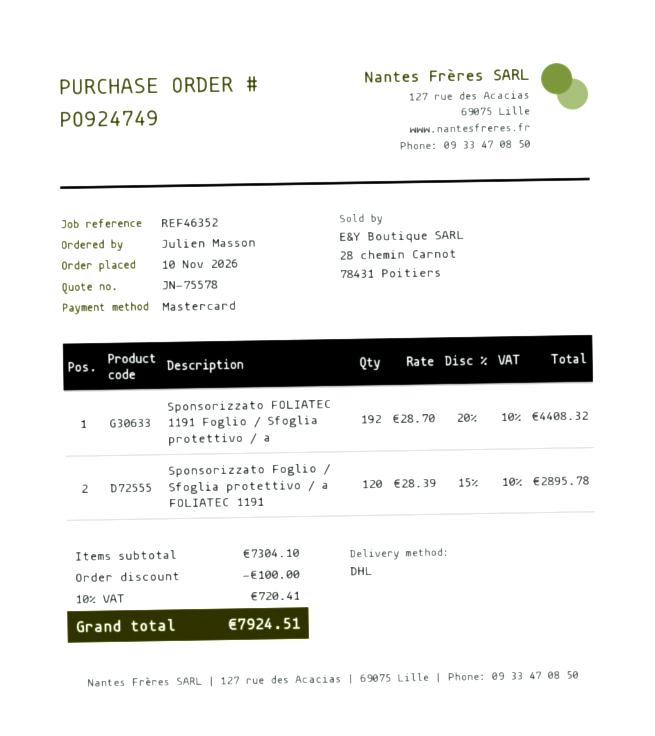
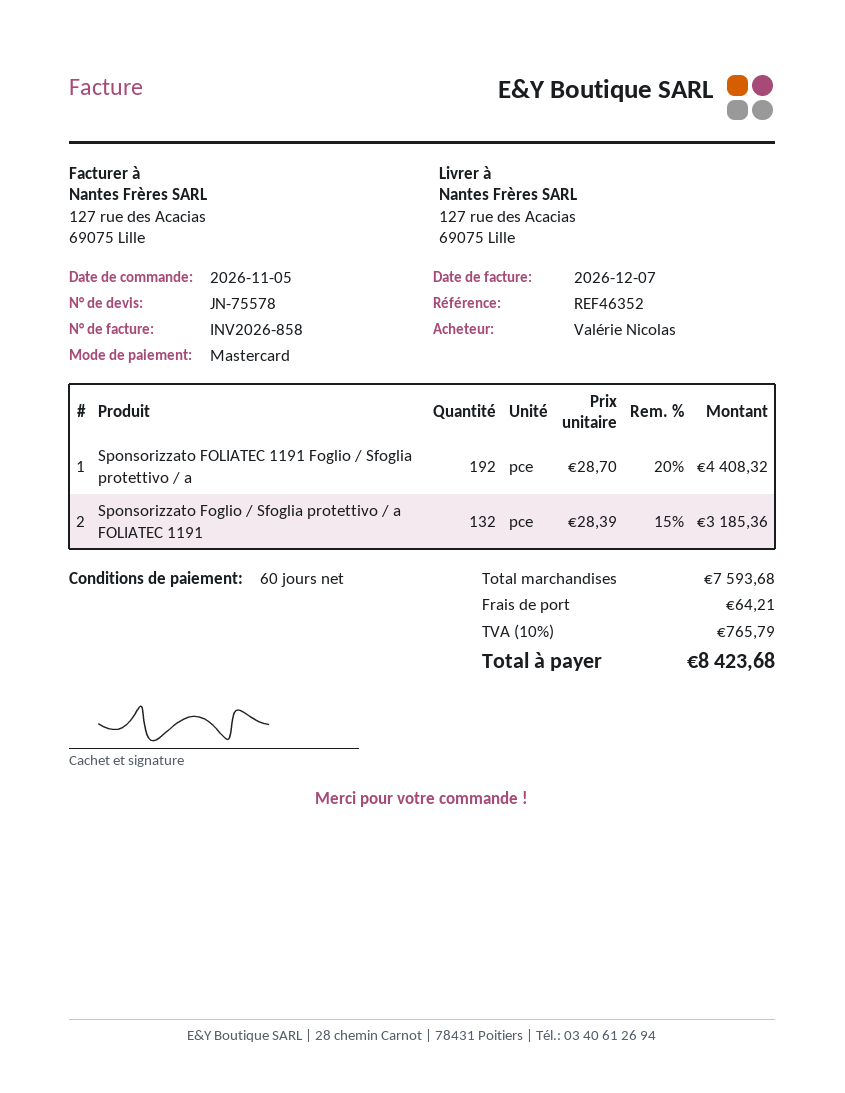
order date: 2026-11-10 -> 2026-11-05
ordered by: Julien Masson -> Valérie Nicolas
Sponsorizzato Foglio / Sfoglia protettivo / a FOLIATEC 1191: 120 x 28.39 - 15% = 2895.78 -> 132 x 28.39 - 15% = 3185.36
subtotal: 7304.10 -> 7593.68
discount: 100.00 -> none
shipping: none -> 64.21
tax: 10% = 720.41 -> 10% = 765.79
total: 7924.51 -> 8423.68

